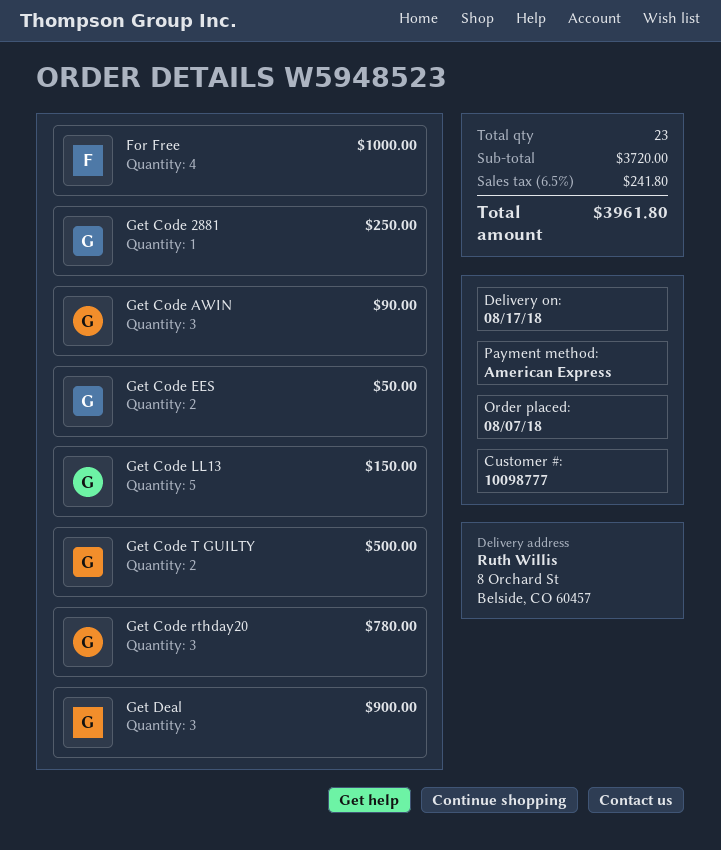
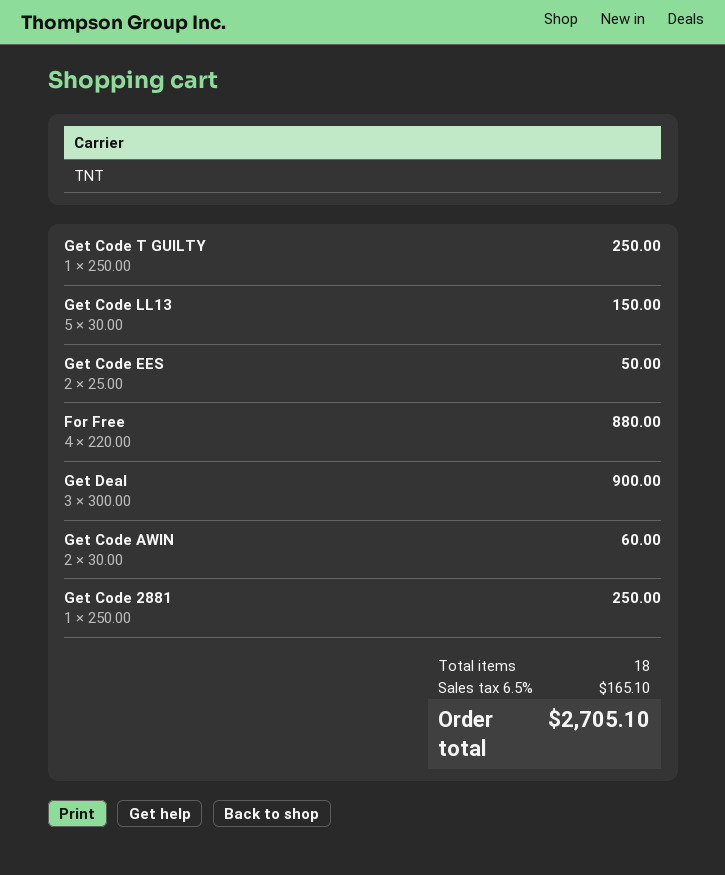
For Free: 4 for 1000.00 -> 4 for 880.00
Get Code AWIN: 3 for 90.00 -> 2 for 60.00
Get Code T GUILTY: 2 for 500.00 -> 1 for 250.00
Get Code rthday20: 3 for 780.00 -> none
total quantity: 23 -> 18
tax: 6.5% = 241.80 -> 6.5% = 165.10
total: 3961.80 -> 2705.10

